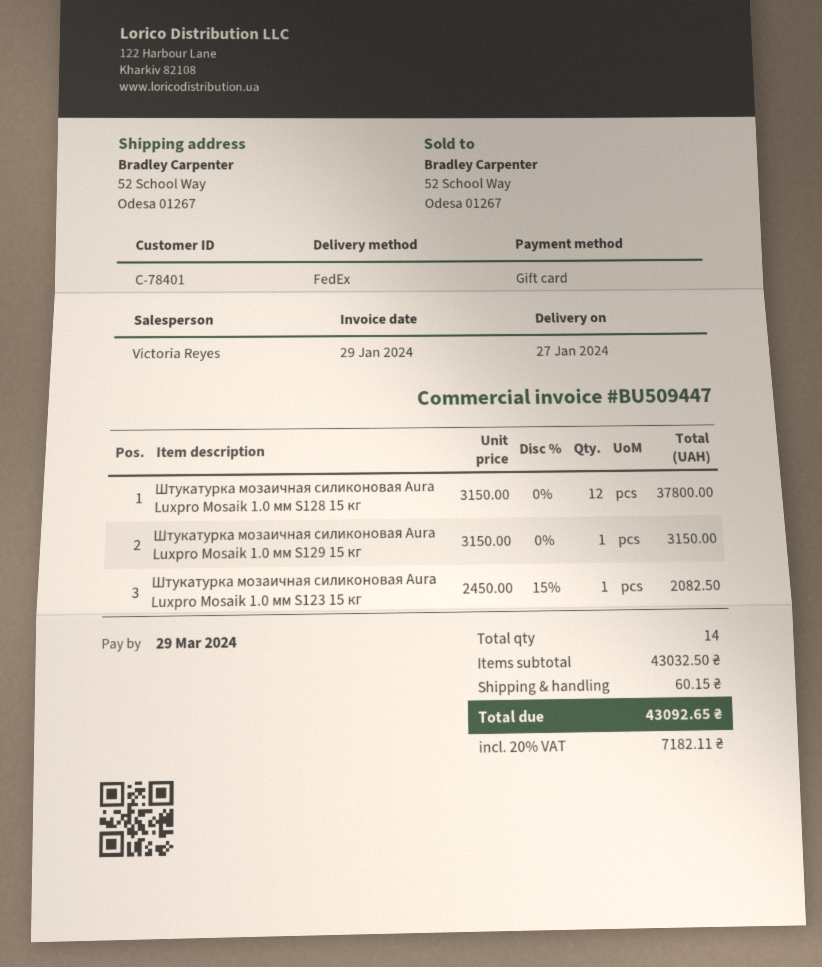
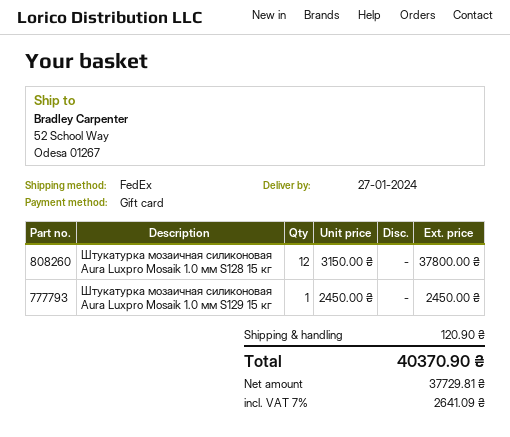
Штукатурка мозаичная силиконовая Aura Luxpro Mosaik 1.0 мм S129 15 кг: 1 x 3150.00 = 3150.00 -> 1 x 2450.00 = 2450.00
Штукатурка мозаичная силиконовая Aura Luxpro Mosaik 1.0 мм S123 15 кг: 1 x 2450.00 - 15% = 2082.50 -> none
shipping: 60.15 -> 120.90
tax: 20% = 7182.11 -> 7% = 2641.09
total: 43092.65 -> 40370.90

